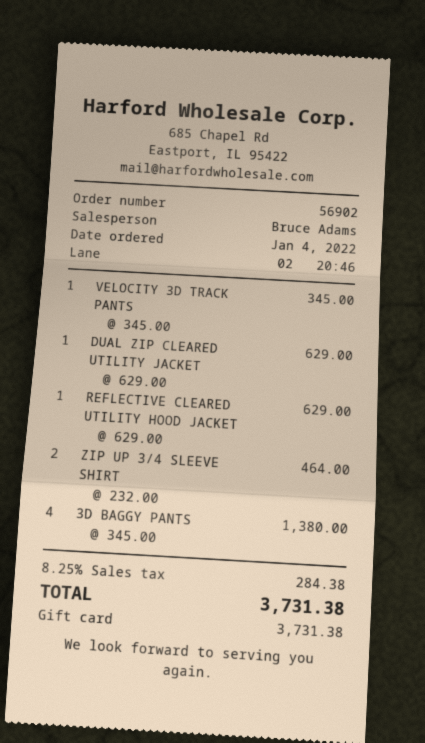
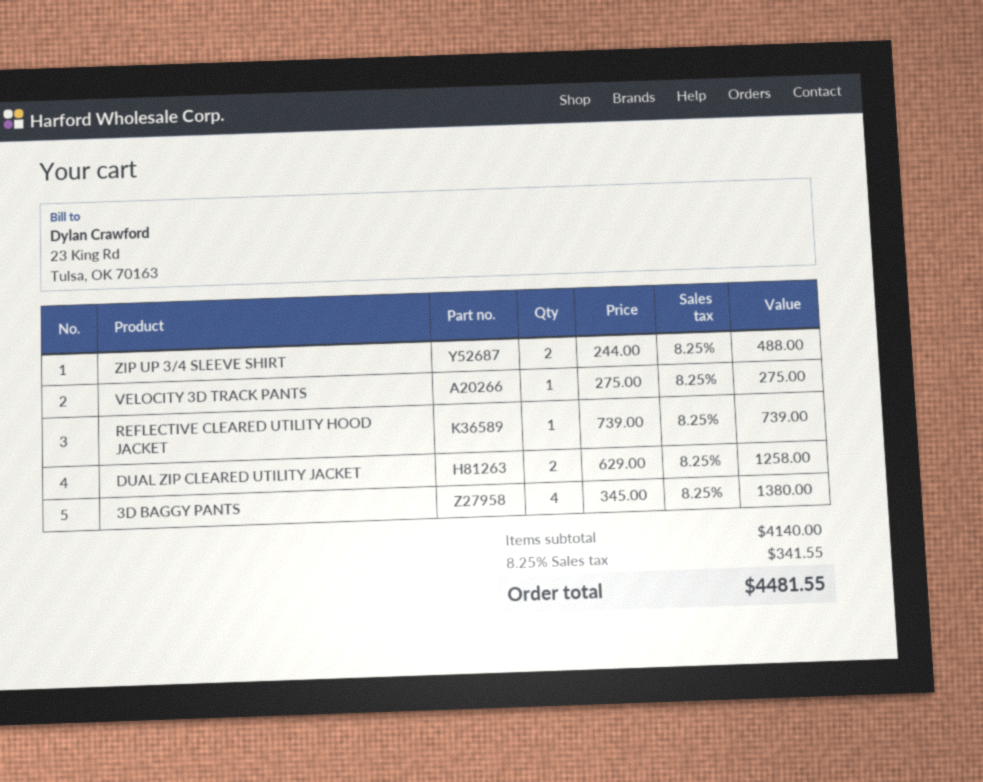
VELOCITY 3D TRACK PANTS: 1 x 345.00 = 345.00 -> 1 x 275.00 = 275.00
DUAL ZIP CLEARED UTILITY JACKET: 1 x 629.00 = 629.00 -> 2 x 629.00 = 1258.00
REFLECTIVE CLEARED UTILITY HOOD JACKET: 1 x 629.00 = 629.00 -> 1 x 739.00 = 739.00
ZIP UP 3/4 SLEEVE SHIRT: 2 x 232.00 = 464.00 -> 2 x 244.00 = 488.00
tax: 8.25% = 284.38 -> 8.25% = 341.55
total: 3731.38 -> 4481.55

